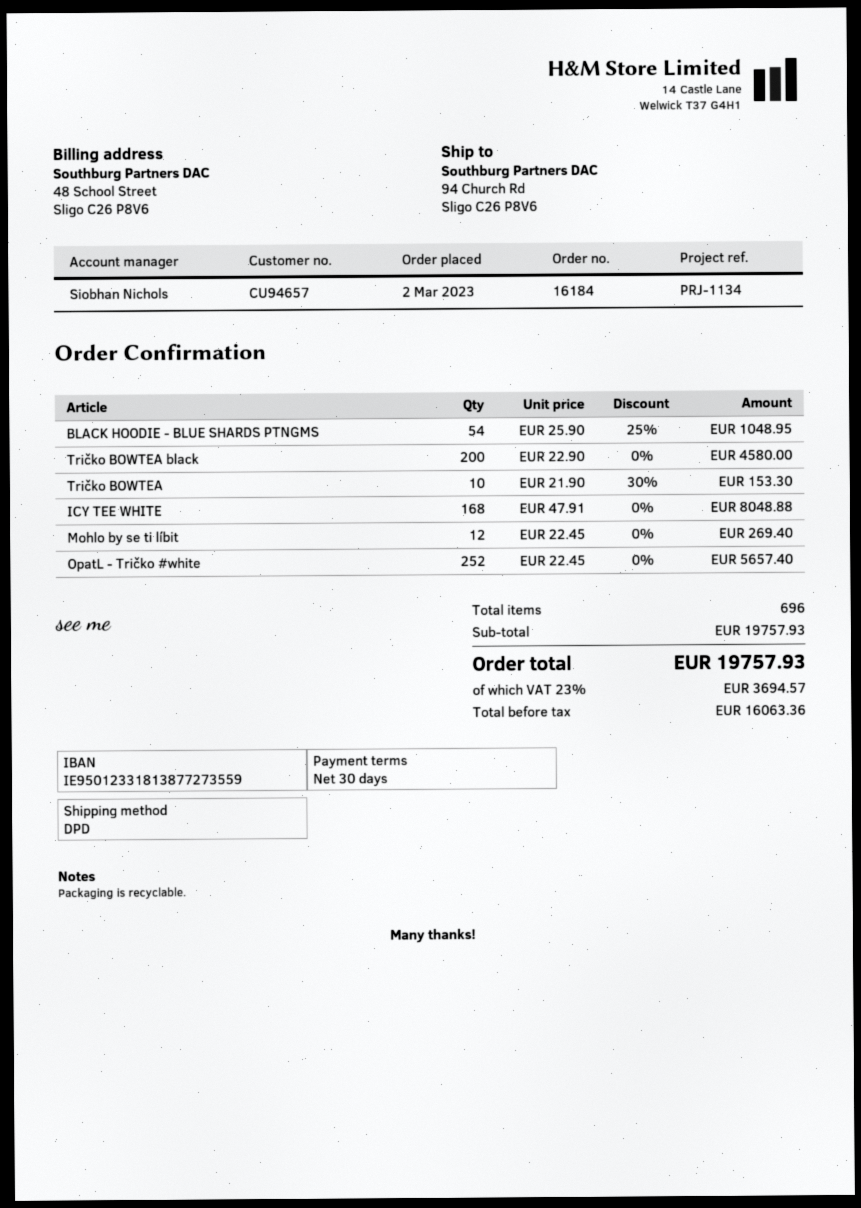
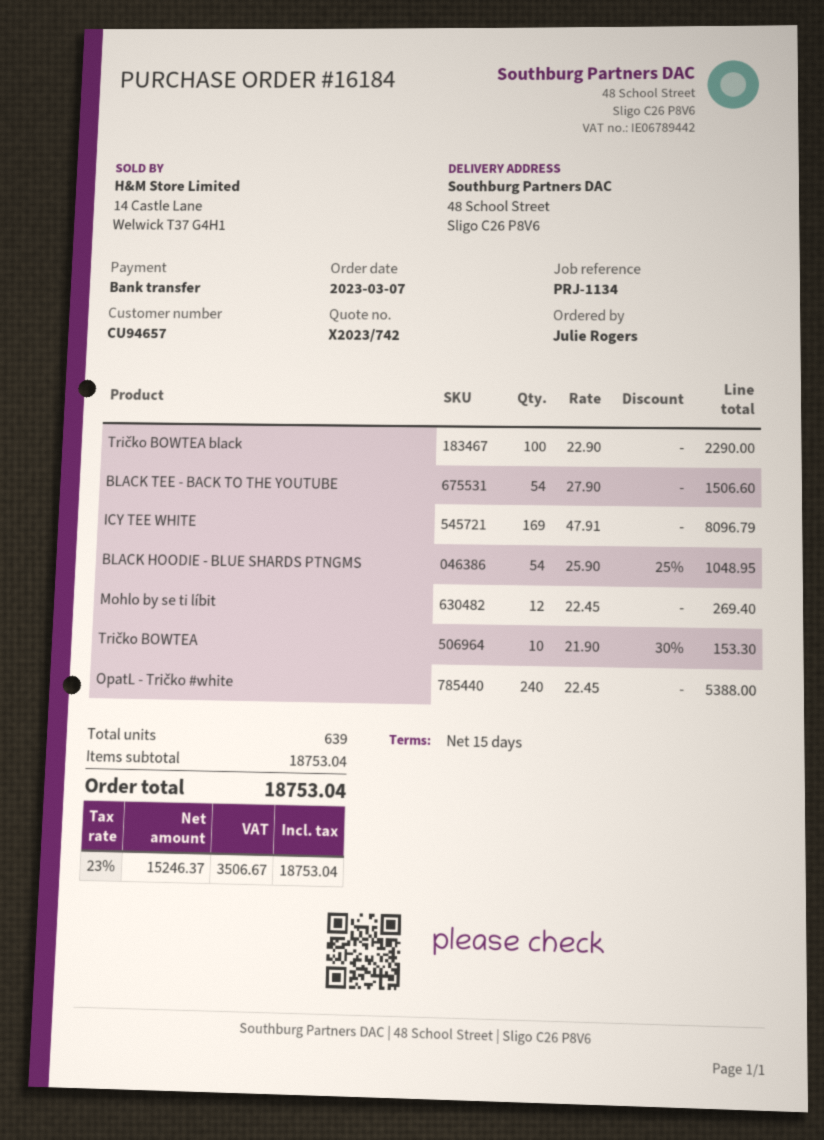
order date: 2023-03-02 -> 2023-03-07
payment terms: 30 days -> 15 days
ship to: 94 Church Rd, Sligo C26 P8V6 -> 48 School Street, Sligo C26 P8V6
Tričko BOWTEA black: 200 x 22.90 = 4580.00 -> 100 x 22.90 = 2290.00
ICY TEE WHITE: 168 x 47.91 = 8048.88 -> 169 x 47.91 = 8096.79
OpatL - Tričko #white: 252 x 22.45 = 5657.40 -> 240 x 22.45 = 5388.00
BLACK TEE - BACK TO THE YOUTUBE: none -> 54 x 27.90 = 1506.60
total quantity: 696 -> 639
subtotal: 19757.93 -> 18753.04
net: 16063.36 -> 15246.37
tax: 23% = 3694.57 -> 23% = 3506.67
total: 19757.93 -> 18753.04

